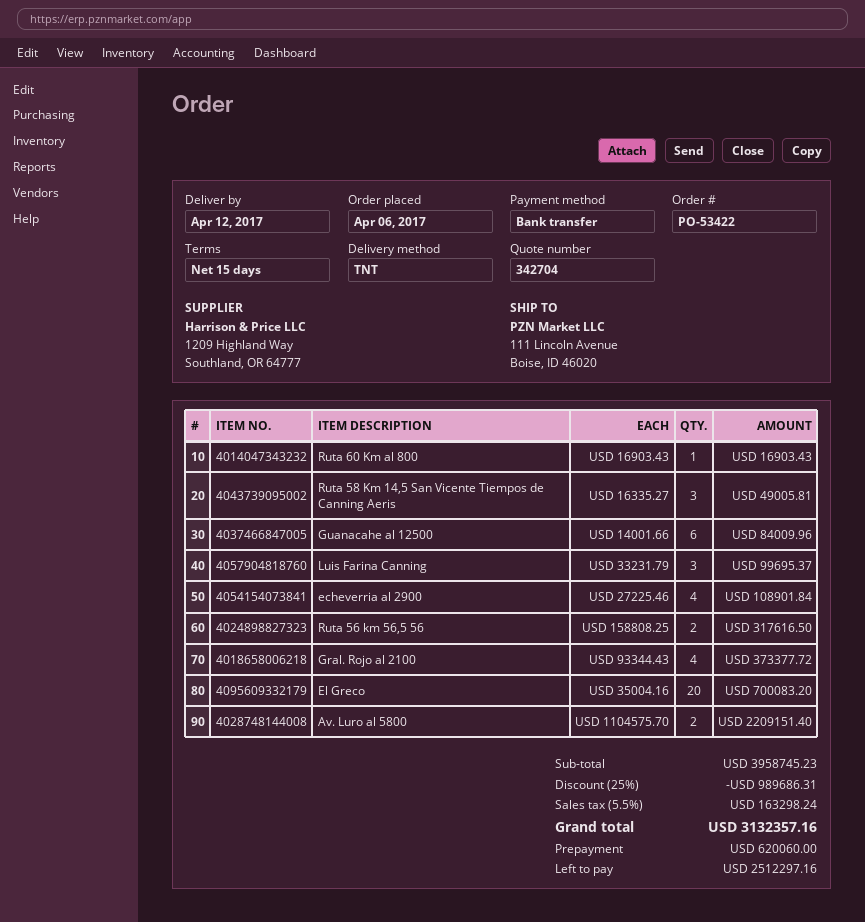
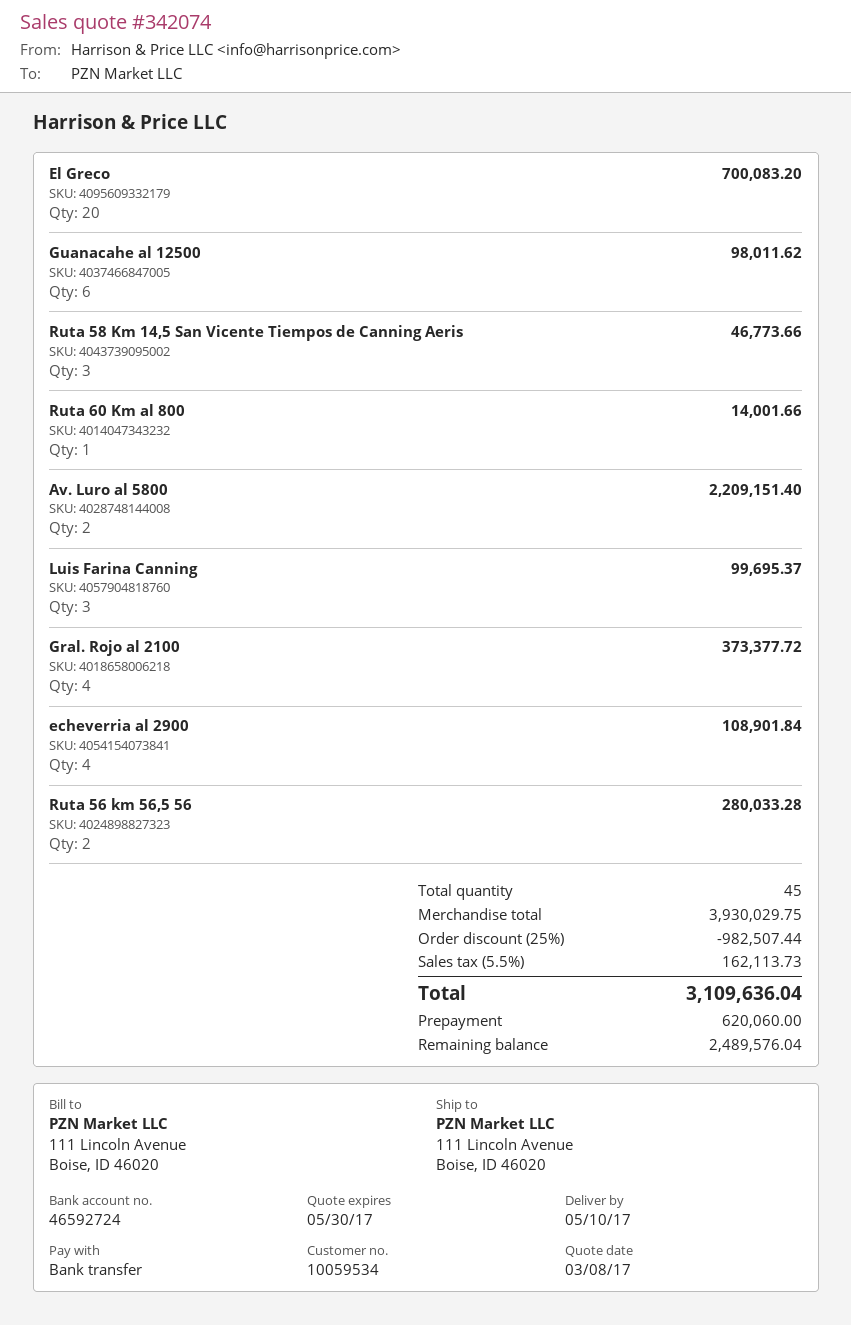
quote number: 342704 -> 342074
delivery date: 2017-04-12 -> 2017-05-10
Ruta 60 Km al 800: 1 for 16903.43 -> 1 for 14001.66
Ruta 58 Km 14,5 San Vicente Tiempos de Canning Aeris: 3 for 49005.81 -> 3 for 46773.66
Guanacahe al 12500: 6 for 84009.96 -> 6 for 98011.62
Ruta 56 km 56,5 56: 2 for 317616.50 -> 2 for 280033.28
subtotal: 3958745.23 -> 3930029.75
discount: 25% = 989686.31 -> 25% = 982507.44
tax: 5.5% = 163298.24 -> 5.5% = 162113.73
total: 3132357.16 -> 3109636.04
balance: 2512297.16 -> 2489576.04

